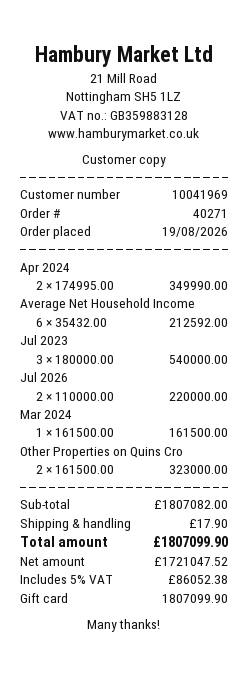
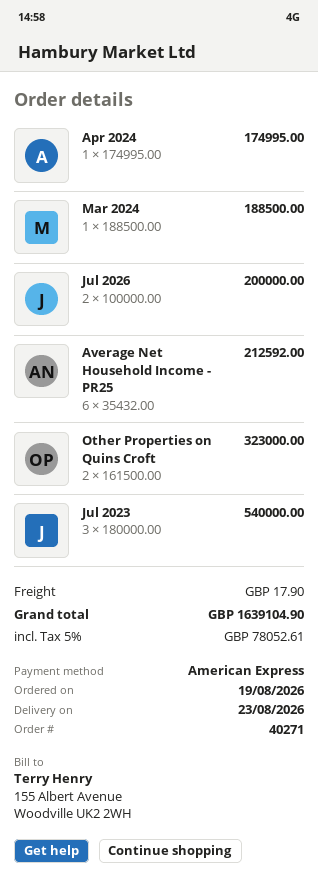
payment method: gift card -> American Express
Apr 2024: 2 x 174995.00 = 349990.00 -> 1 x 174995.00 = 174995.00
Jul 2026: 2 x 110000.00 = 220000.00 -> 2 x 100000.00 = 200000.00
Mar 2024: 1 x 161500.00 = 161500.00 -> 1 x 188500.00 = 188500.00
tax: 5% = 86052.38 -> 5% = 78052.61
total: 1807099.90 -> 1639104.90

